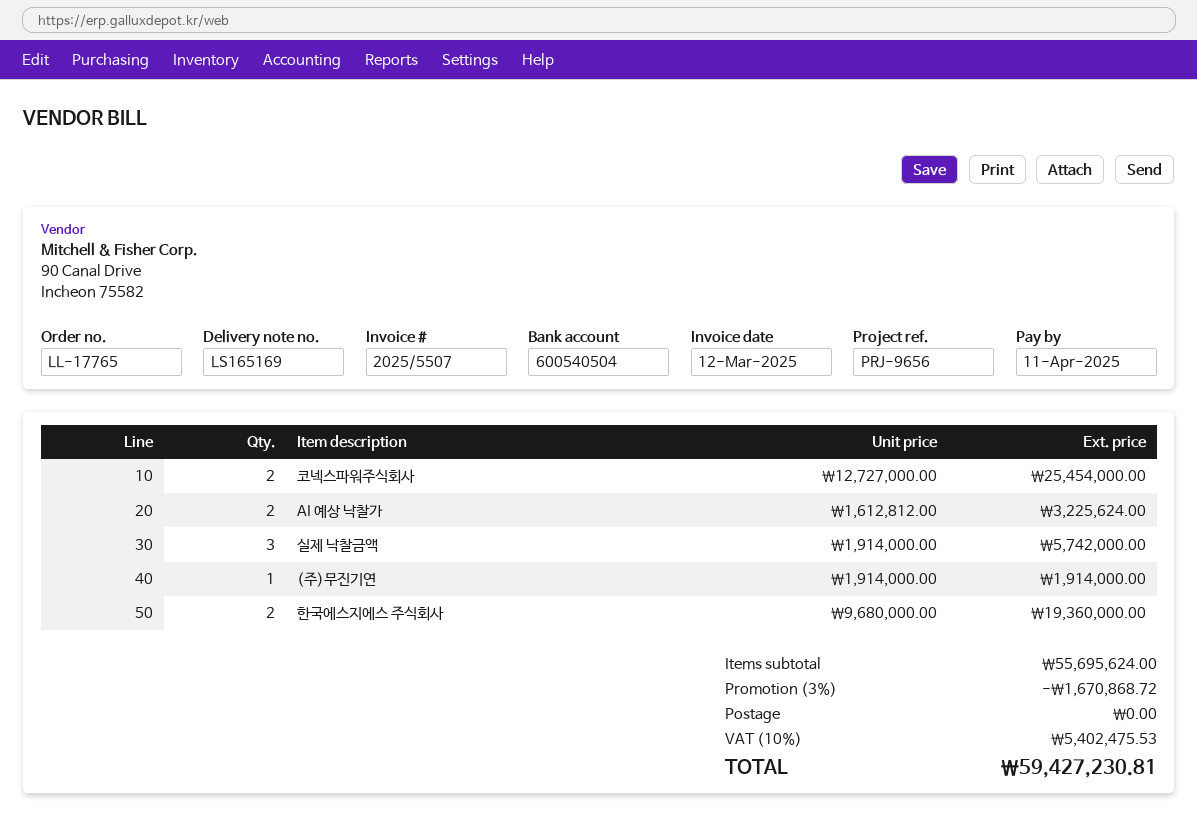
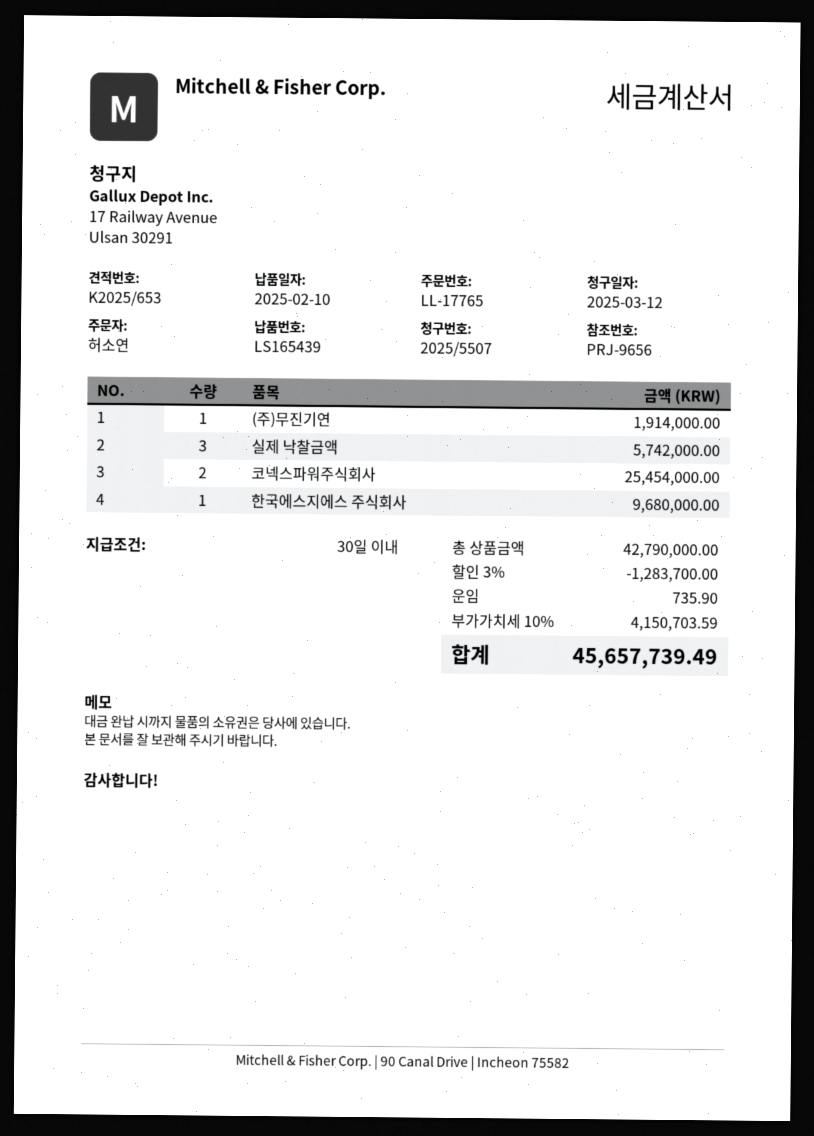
delivery note number: LS165169 -> LS165439
AI 예상 낙찰가: 2 for 3225624.00 -> none
한국에스지에스 주식회사: 2 for 19360000.00 -> 1 for 9680000.00
subtotal: 55695624.00 -> 42790000.00
discount: 3% = 1670868.72 -> 3% = 1283700.00
shipping: 0.00 -> 735.90
tax: 10% = 5402475.53 -> 10% = 4150703.59
total: 59427230.81 -> 45657739.49

